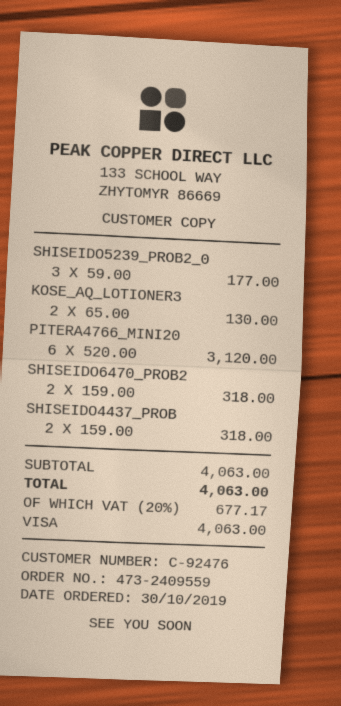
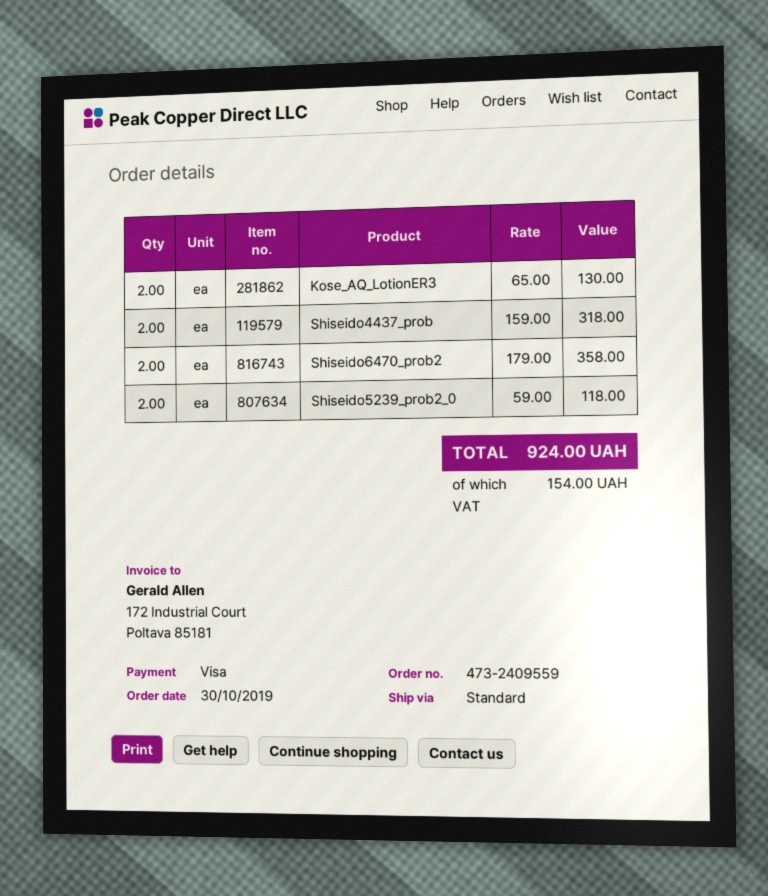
SHISEIDO5239_PROB2_0: 3 x 59.00 = 177.00 -> 2 x 59.00 = 118.00
PITERA4766_MINI20: 6 x 520.00 = 3120.00 -> none
SHISEIDO6470_PROB2: 2 x 159.00 = 318.00 -> 2 x 179.00 = 358.00
tax: 677.17 -> 154.00
total: 4063.00 -> 924.00

